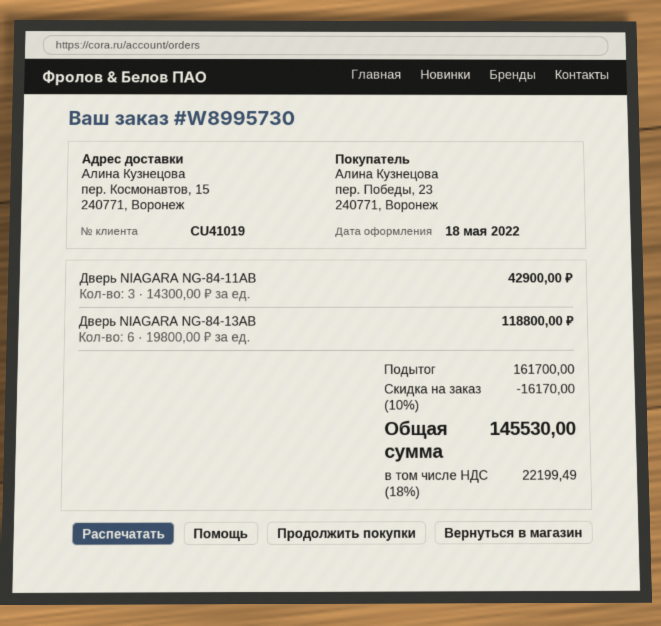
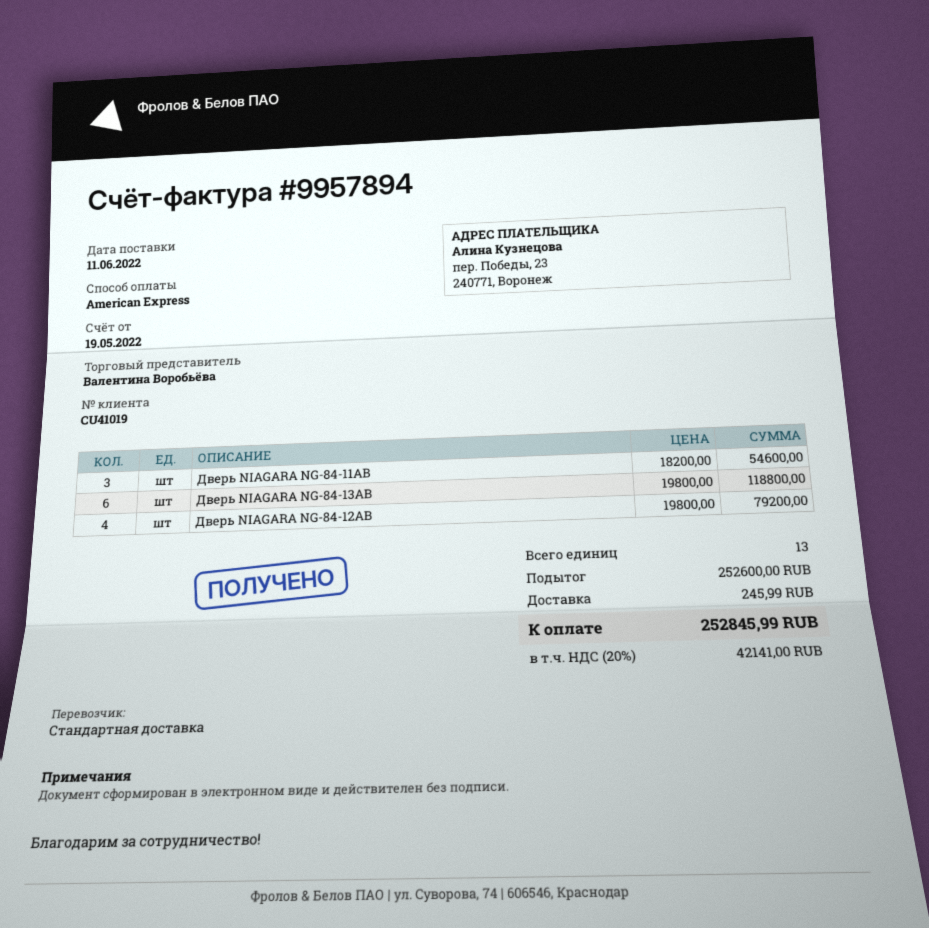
Дверь NIAGARA NG-84-11AB: 3 x 14300.00 = 42900.00 -> 3 x 18200.00 = 54600.00
Дверь NIAGARA NG-84-12AB: none -> 4 x 19800.00 = 79200.00
subtotal: 161700.00 -> 252600.00
discount: 10% = 16170.00 -> none
shipping: none -> 245.99
tax: 18% = 22199.49 -> 20% = 42141.00
total: 145530.00 -> 252845.99

